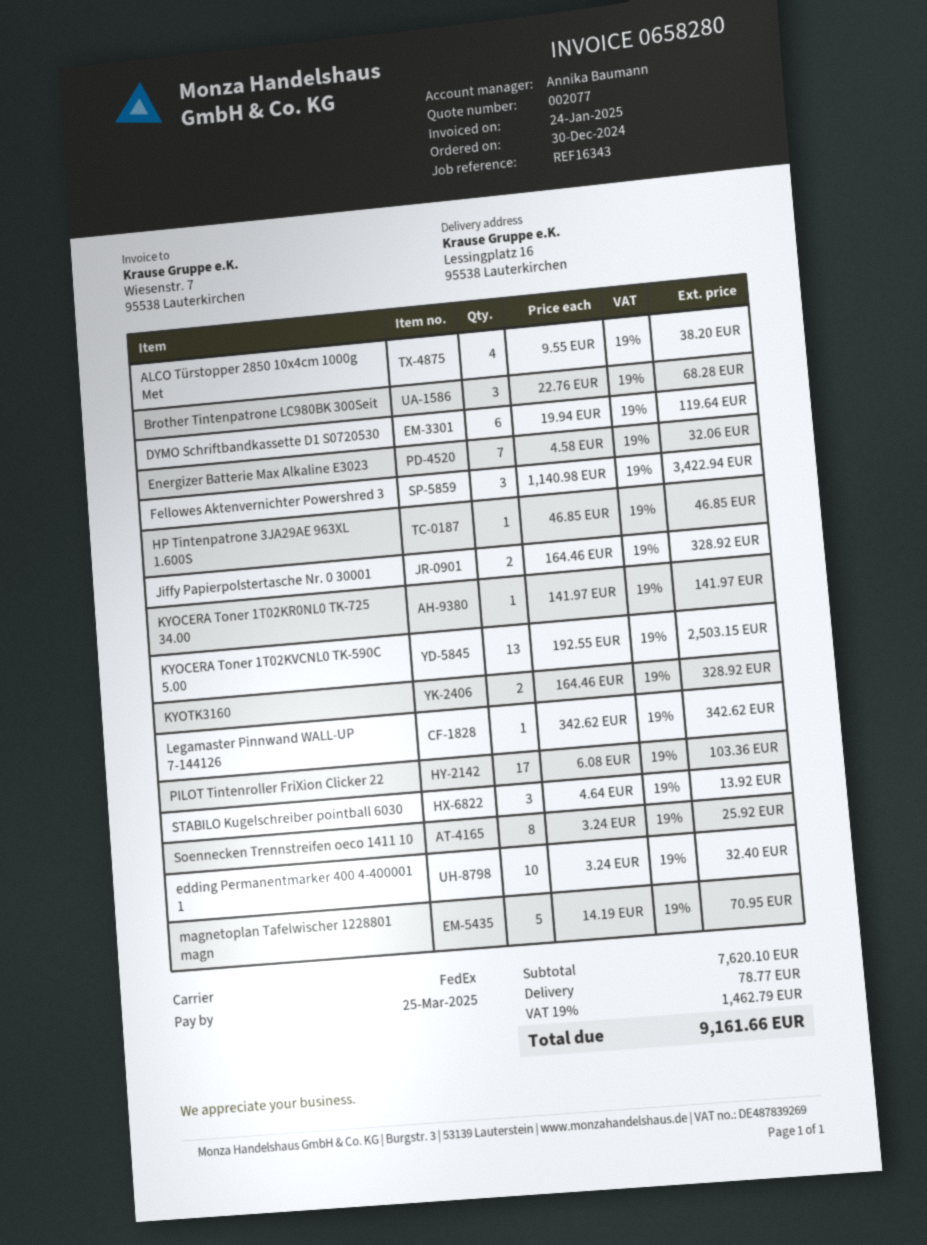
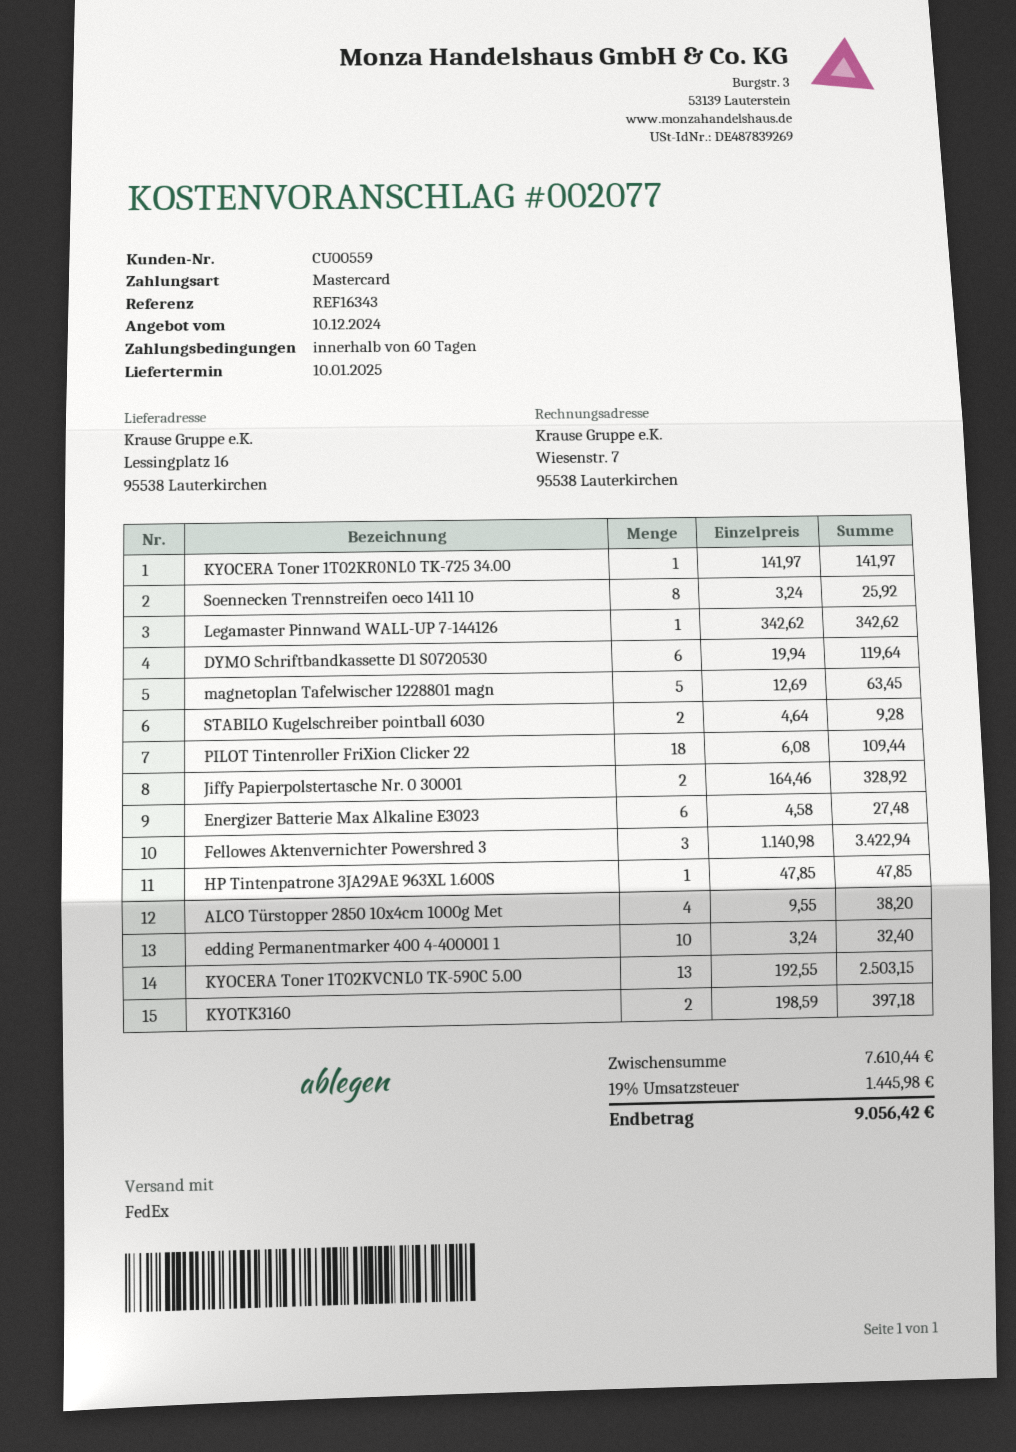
Brother Tintenpatrone LC980BK 300Seit: 3 x 22.76 = 68.28 -> none
Energizer Batterie Max Alkaline E3023: 7 x 4.58 = 32.06 -> 6 x 4.58 = 27.48
HP Tintenpatrone 3JA29AE 963XL 1.600S: 1 x 46.85 = 46.85 -> 1 x 47.85 = 47.85
KYOTK3160: 2 x 164.46 = 328.92 -> 2 x 198.59 = 397.18
PILOT Tintenroller FriXion Clicker 22: 17 x 6.08 = 103.36 -> 18 x 6.08 = 109.44
STABILO Kugelschreiber pointball 6030: 3 x 4.64 = 13.92 -> 2 x 4.64 = 9.28
magnetoplan Tafelwischer 1228801 magn: 5 x 14.19 = 70.95 -> 5 x 12.69 = 63.45
subtotal: 7620.10 -> 7610.44
shipping: 78.77 -> none
tax: 19% = 1462.79 -> 19% = 1445.98
total: 9161.66 -> 9056.42

